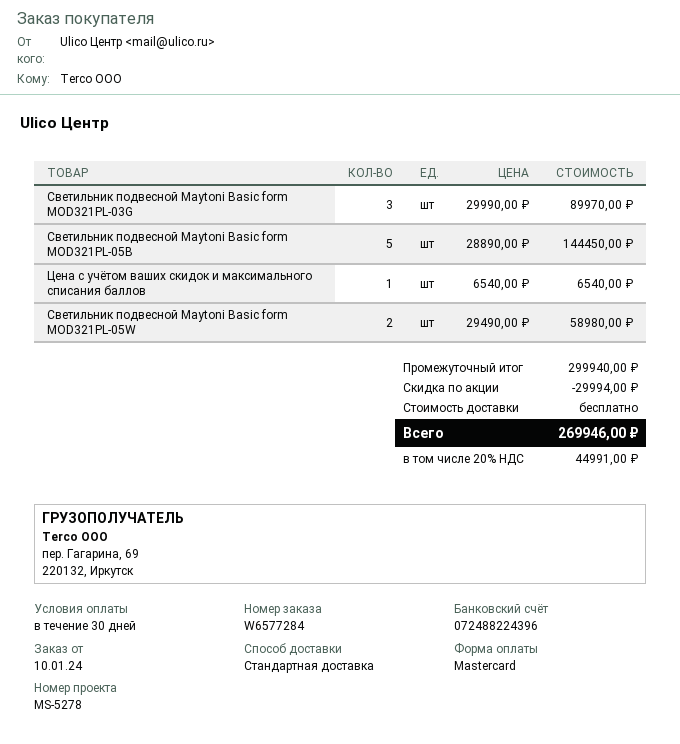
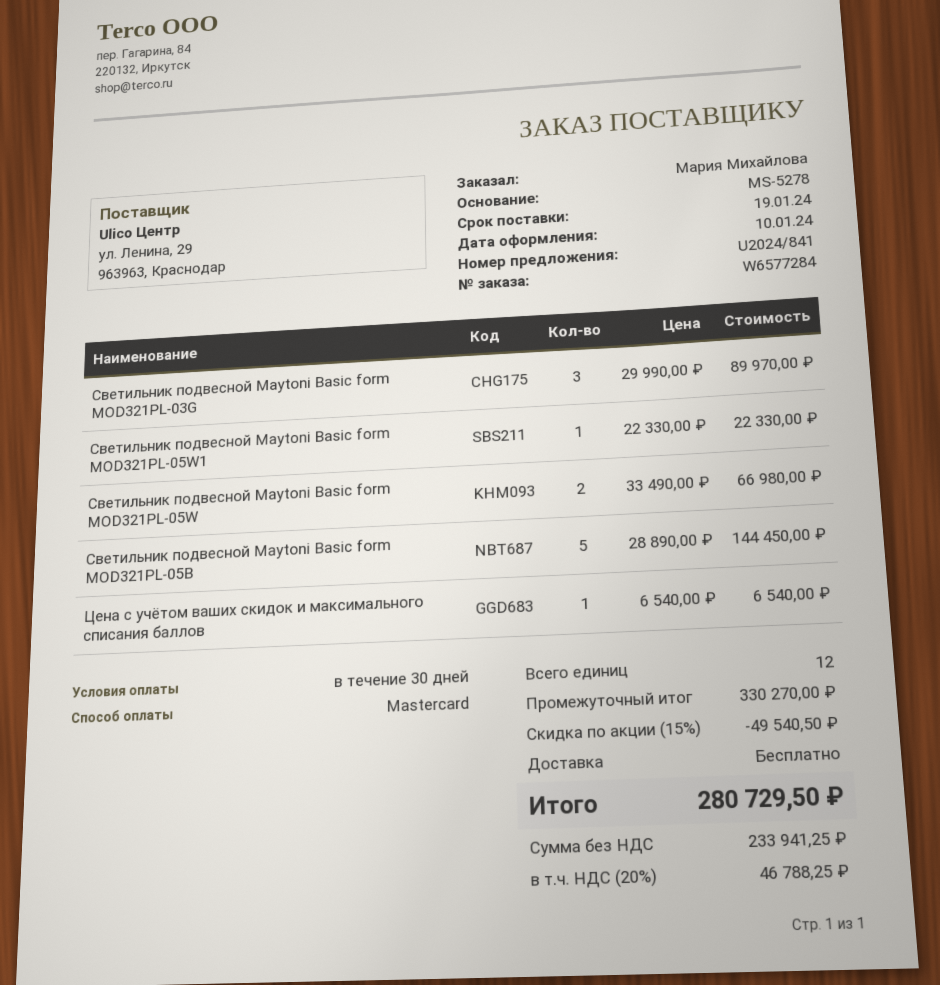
Светильник подвесной Maytoni Basic form MOD321PL-05W: 2 x 29490.00 = 58980.00 -> 2 x 33490.00 = 66980.00
Светильник подвесной Maytoni Basic form MOD321PL-05W1: none -> 1 x 22330.00 = 22330.00
subtotal: 299940.00 -> 330270.00
discount: 29994.00 -> 49540.50
tax: 20% = 44991.00 -> 20% = 46788.25
total: 269946.00 -> 280729.50

